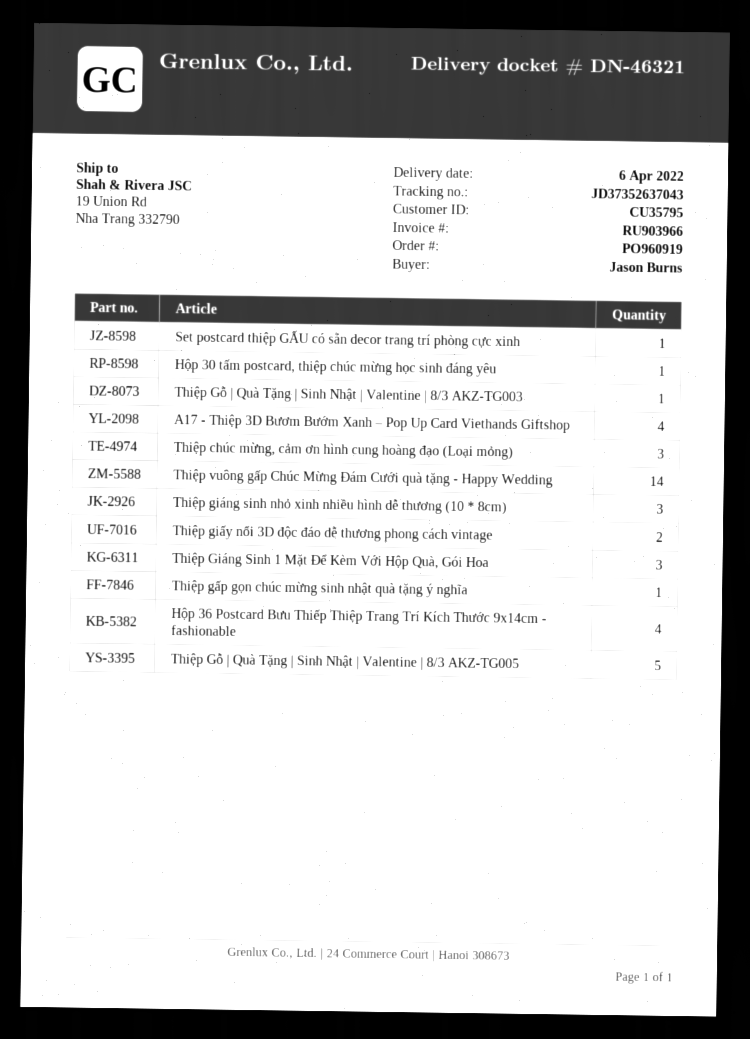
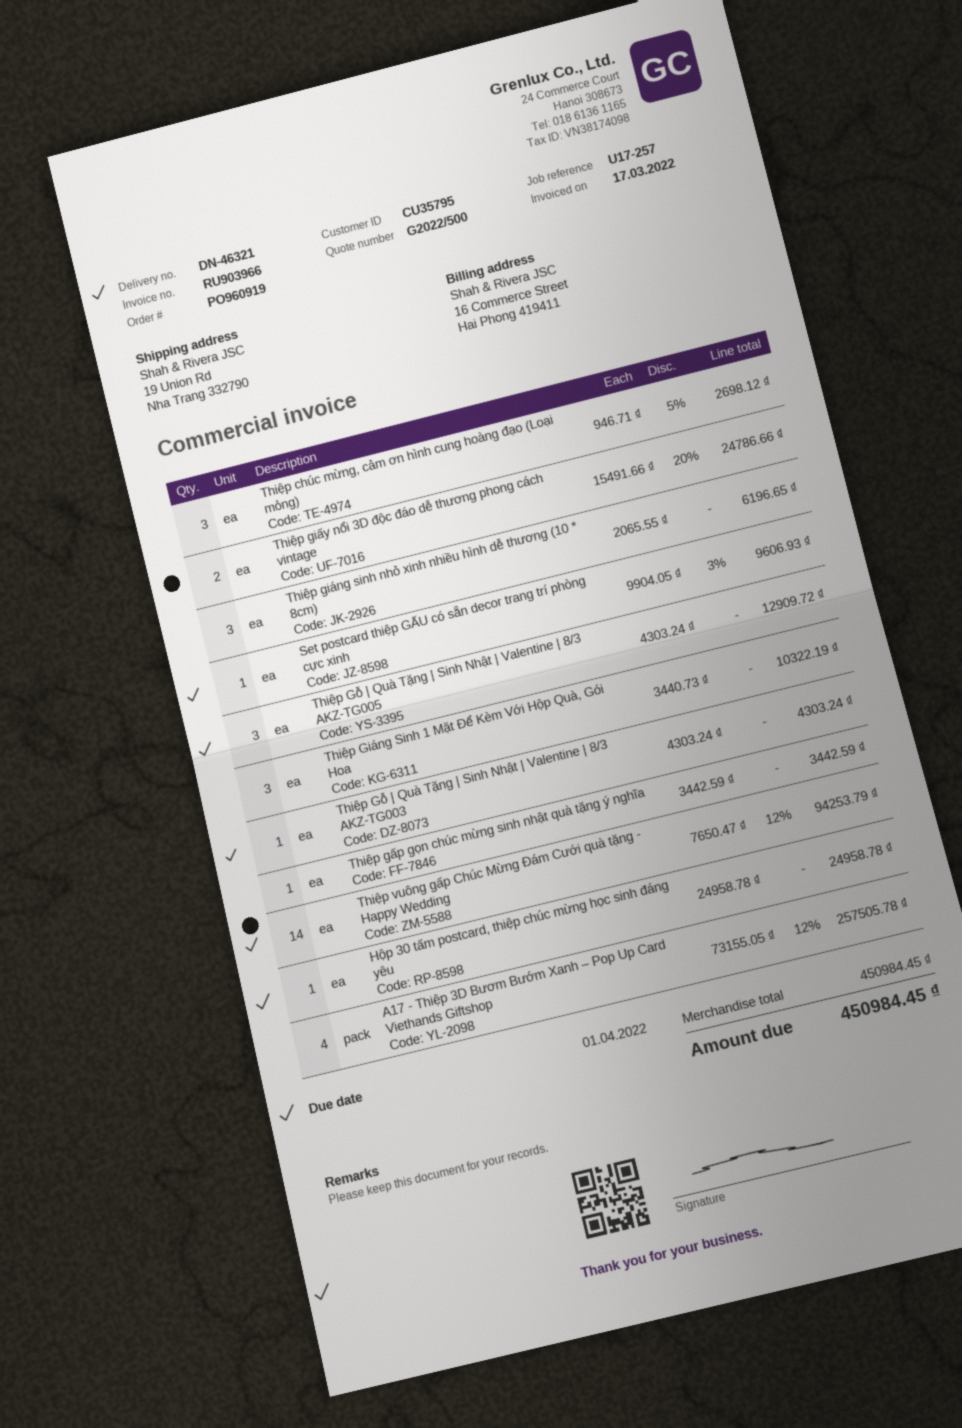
Hộp 36 Postcard Bưu Thiếp Thiệp Trang Trí Kích Thước 9x14cm - fashionable: 4 -> none
Thiệp Gỗ | Quà Tặng | Sinh Nhật | Valentine | 8/3 AKZ-TG005: 5 -> 3

